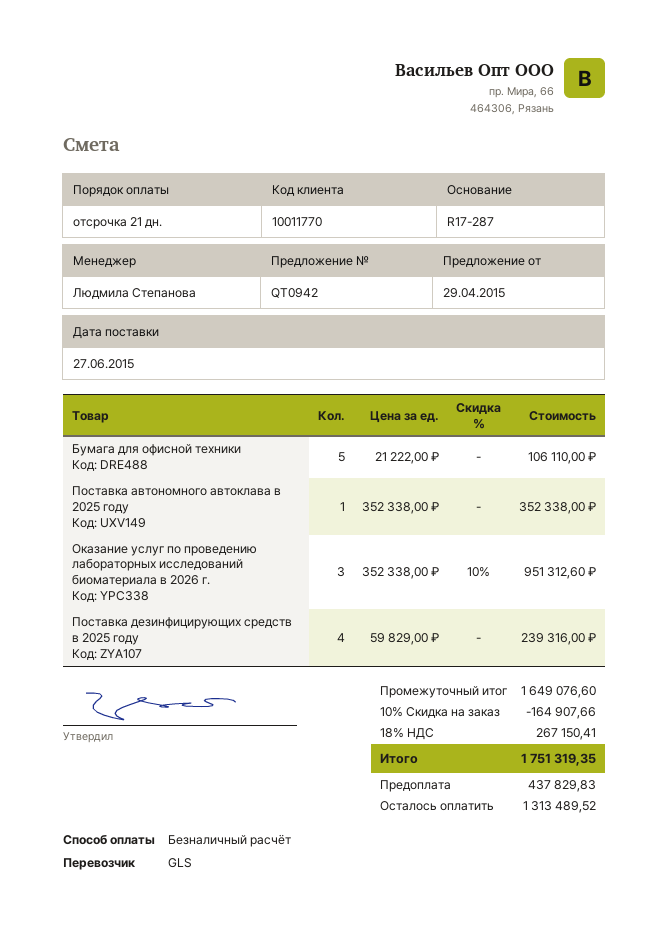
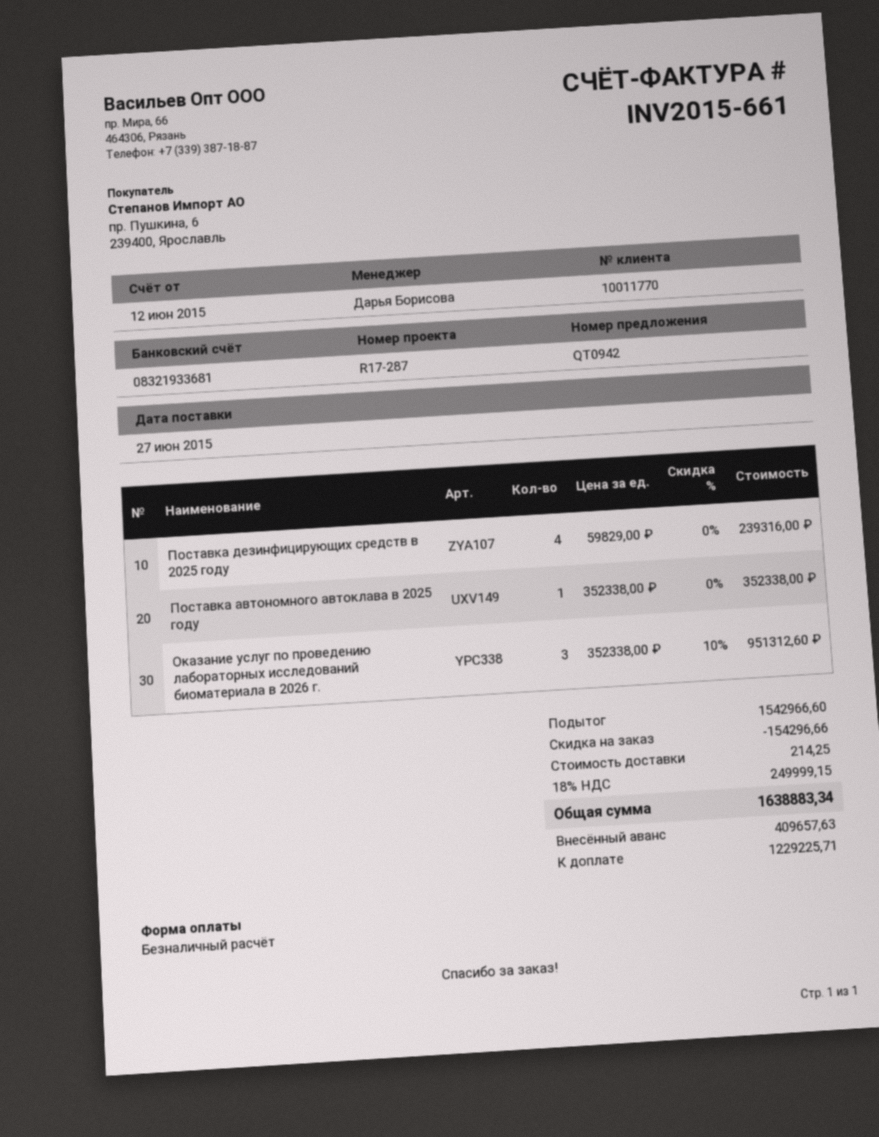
sales rep: Людмила Степанова -> Дарья Борисова
Бумага для офисной техники: 5 x 21222.00 = 106110.00 -> none
subtotal: 1649076.60 -> 1542966.60
discount: 164907.66 -> 154296.66
shipping: none -> 214.25
tax: 18% = 267150.41 -> 18% = 249999.15
total: 1751319.35 -> 1638883.34
deposit: 437829.83 -> 409657.63
balance: 1313489.52 -> 1229225.71

